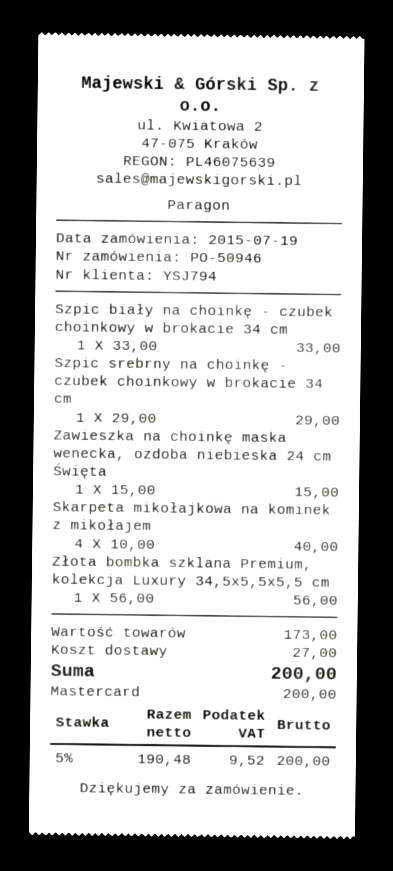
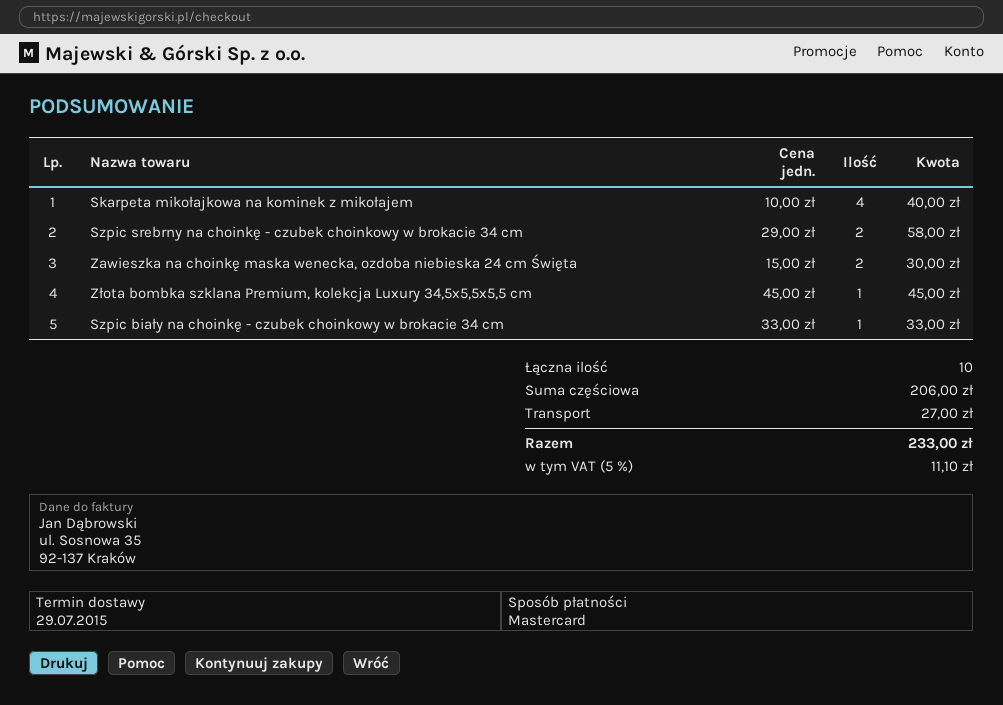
Szpic srebrny na choinkę - czubek choinkowy w brokacie 34 cm: 1 x 29.00 = 29.00 -> 2 x 29.00 = 58.00
Zawieszka na choinkę maska wenecka, ozdoba niebieska 24 cm Święta: 1 x 15.00 = 15.00 -> 2 x 15.00 = 30.00
Złota bombka szklana Premium, kolekcja Luxury 34,5x5,5x5,5 cm: 1 x 56.00 = 56.00 -> 1 x 45.00 = 45.00
subtotal: 173.00 -> 206.00
tax: 5% = 9.52 -> 5% = 11.10
total: 200.00 -> 233.00

